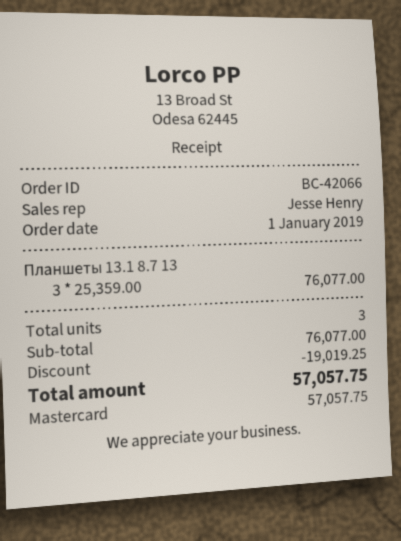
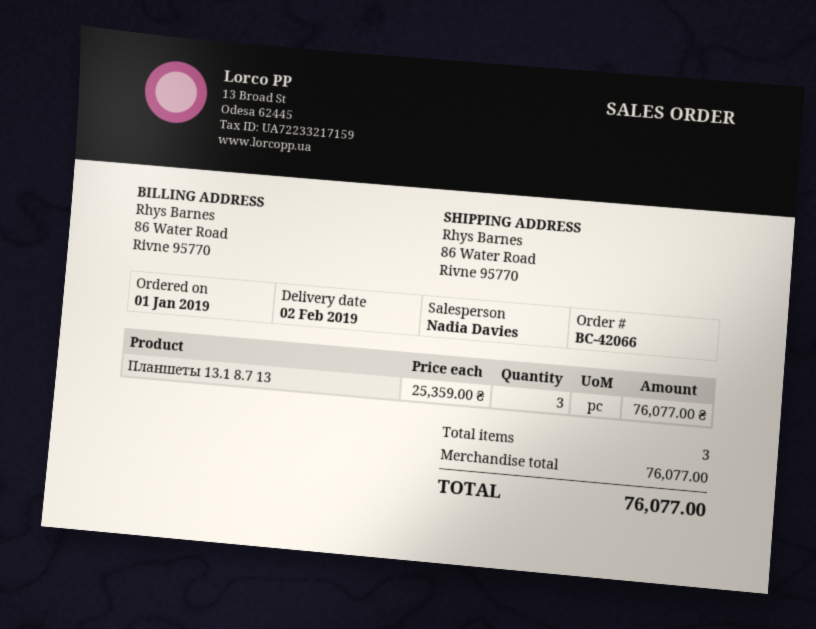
sales rep: Jesse Henry -> Nadia Davies
discount: 19019.25 -> none
total: 57057.75 -> 76077.00

